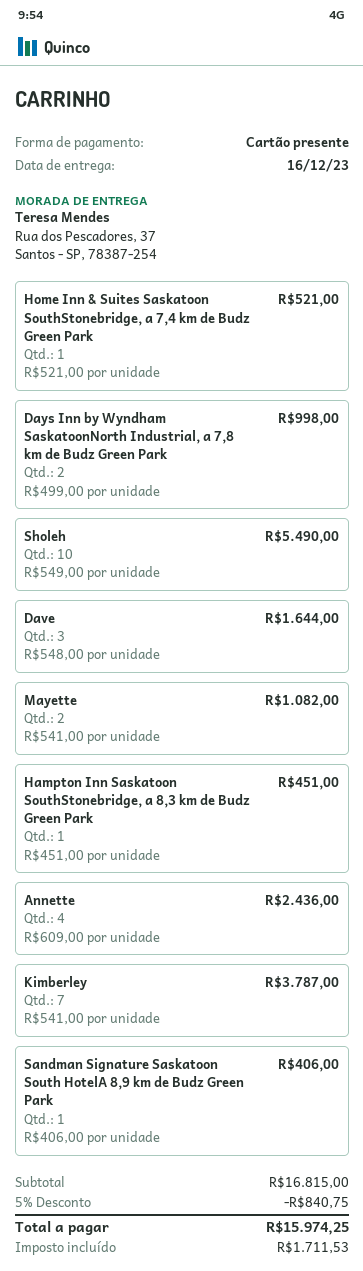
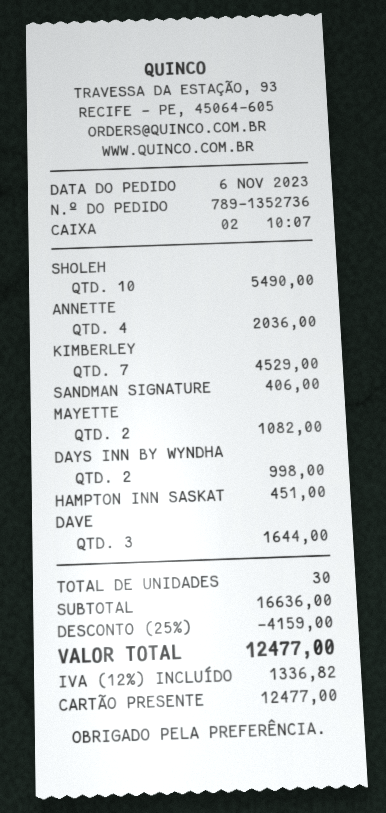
Home Inn & Suites Saskatoon SouthStonebridge, a 7,4 km de Budz Green Park: 1 for 521.00 -> none
Annette: 4 for 2436.00 -> 4 for 2036.00
Kimberley: 7 for 3787.00 -> 7 for 4529.00
subtotal: 16815.00 -> 16636.00
discount: 5% = 840.75 -> 25% = 4159.00
tax: 1711.53 -> 1336.82
total: 15974.25 -> 12477.00

